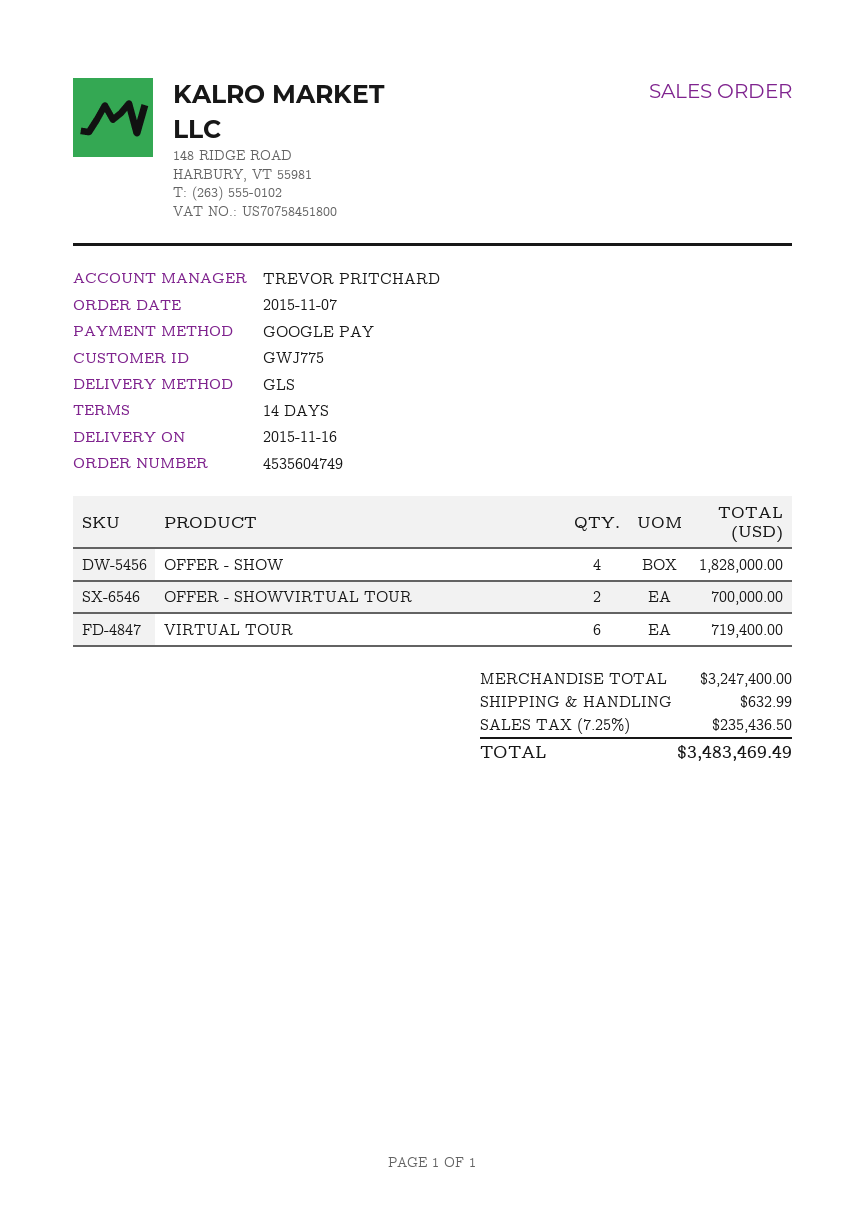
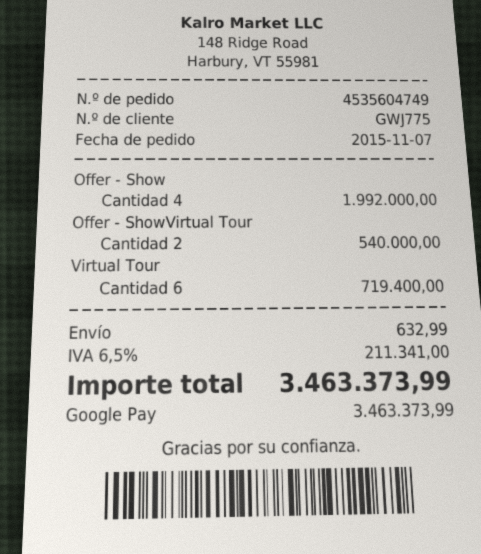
OFFER - SHOW: 4 for 1828000.00 -> 4 for 1992000.00
OFFER - SHOWVIRTUAL TOUR: 2 for 700000.00 -> 2 for 540000.00
tax: 7.25% = 235436.50 -> 6.5% = 211341.00
total: 3483469.49 -> 3463373.99

